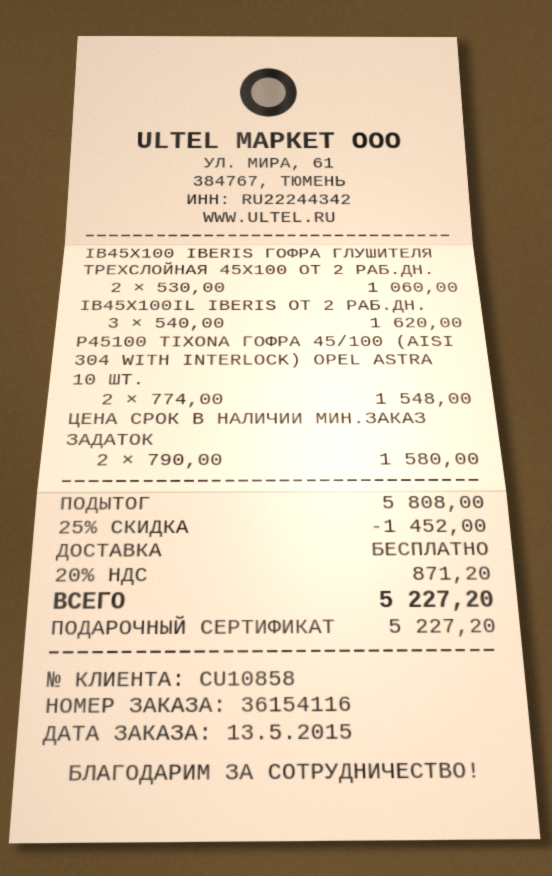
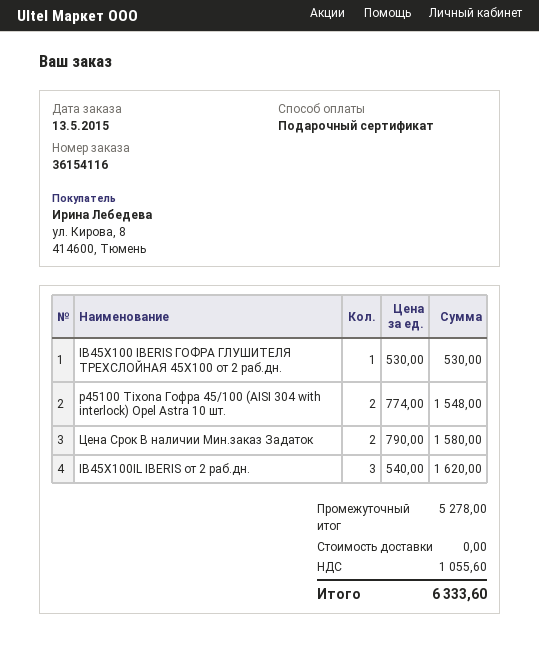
IB45X100 IBERIS ГОФРА ГЛУШИТЕЛЯ ТРЕХСЛОЙНАЯ 45X100 ОТ 2 РАБ.ДН.: 2 x 530.00 = 1060.00 -> 1 x 530.00 = 530.00
subtotal: 5808.00 -> 5278.00
discount: 25% = 1452.00 -> none
tax: 871.20 -> 1055.60
total: 5227.20 -> 6333.60

